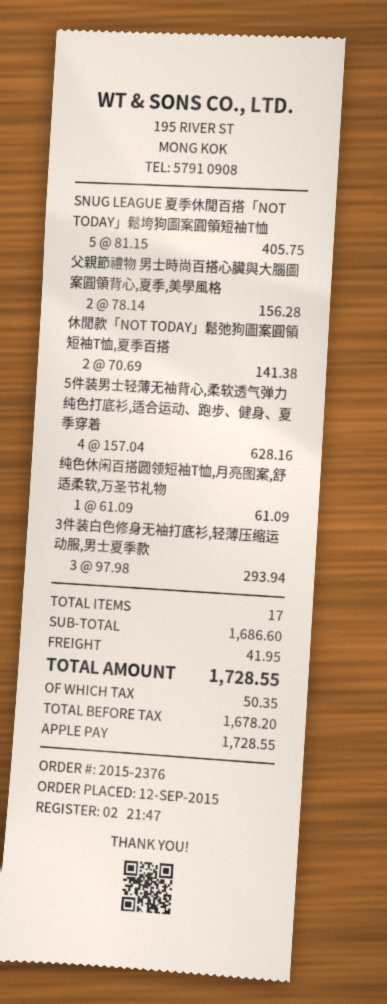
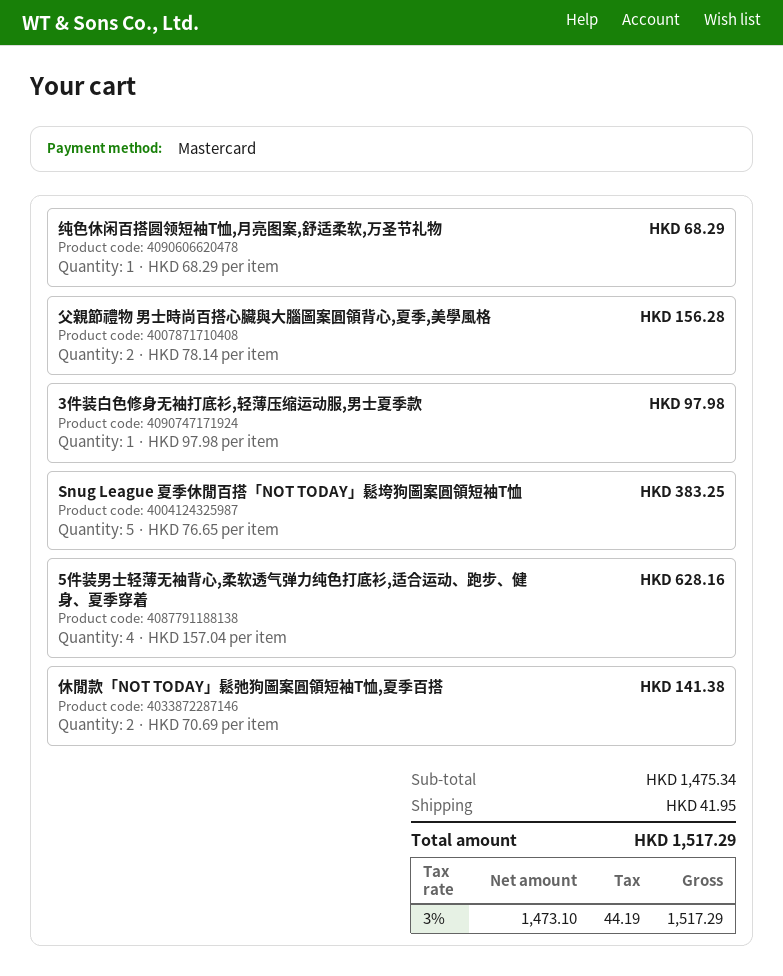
payment method: Apple Pay -> Mastercard
SNUG LEAGUE 夏季休閒百搭「NOT TODAY」鬆垮狗圖案圓領短袖T恤: 5 x 81.15 = 405.75 -> 5 x 76.65 = 383.25
纯色休闲百搭圆领短袖T恤,月亮图案,舒适柔软,万圣节礼物: 1 x 61.09 = 61.09 -> 1 x 68.29 = 68.29
3件装白色修身无袖打底衫,轻薄压缩运动服,男士夏季款: 3 x 97.98 = 293.94 -> 1 x 97.98 = 97.98
subtotal: 1686.60 -> 1475.34
net: 1678.20 -> 1473.10
tax: 50.35 -> 44.19
total: 1728.55 -> 1517.29

